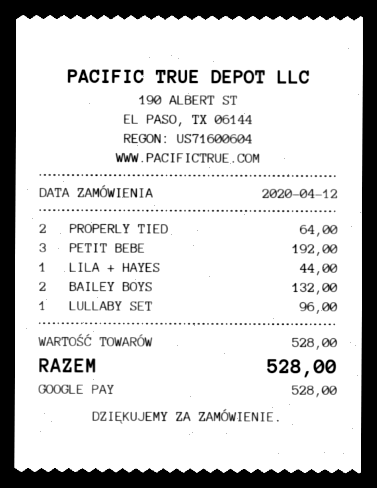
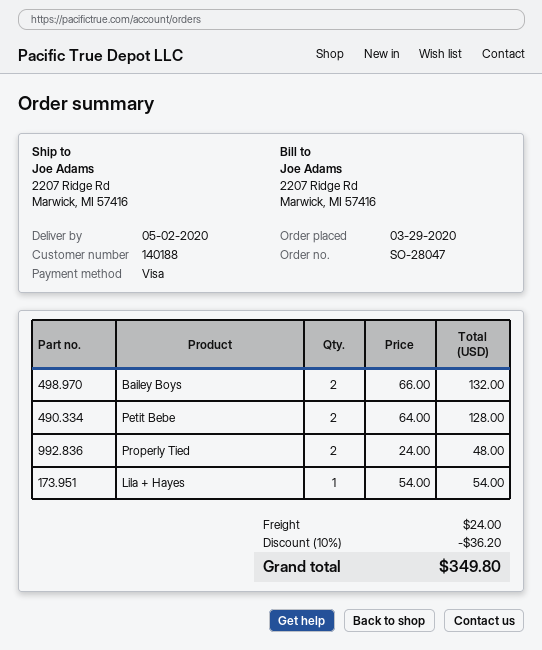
order date: 2020-04-12 -> 2020-03-29
payment method: Google Pay -> Visa
PROPERLY TIED: 2 for 64.00 -> 2 for 48.00
PETIT BEBE: 3 for 192.00 -> 2 for 128.00
LILA + HAYES: 1 for 44.00 -> 1 for 54.00
LULLABY SET: 1 for 96.00 -> none
discount: none -> 10% = 36.20
shipping: none -> 24.00
total: 528.00 -> 349.80

